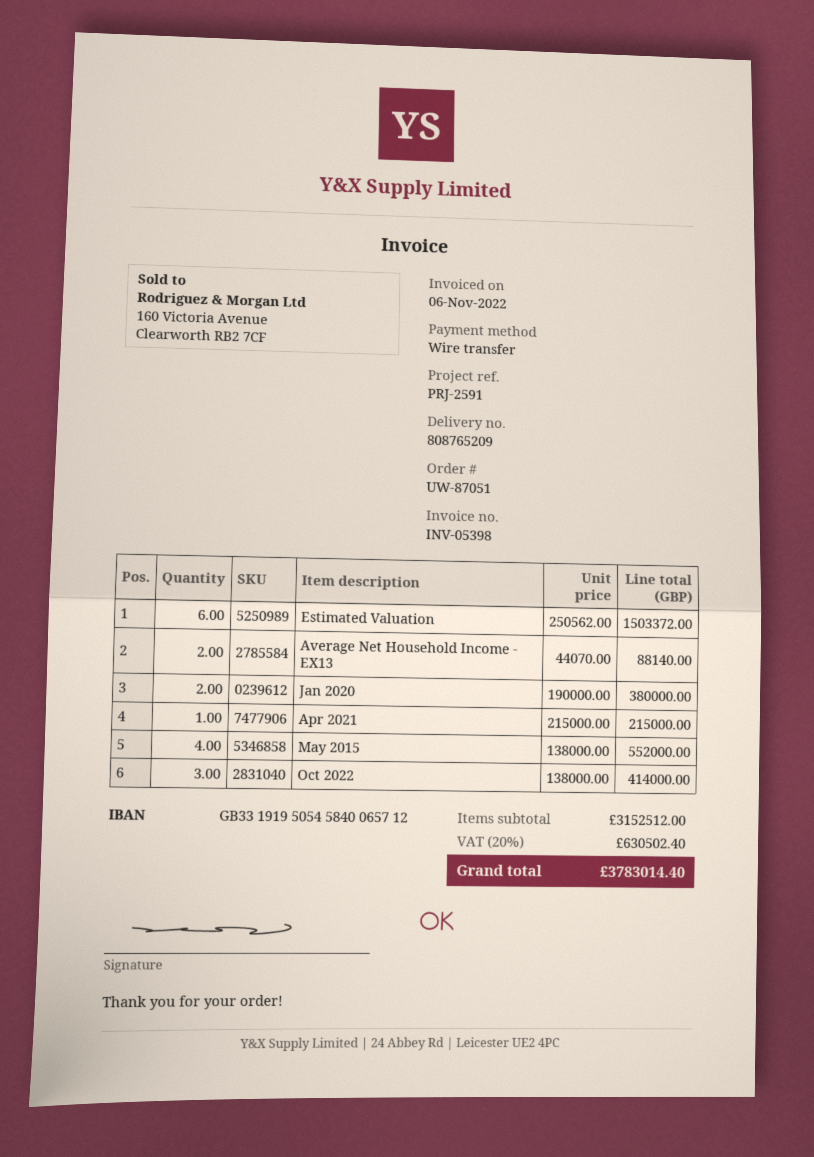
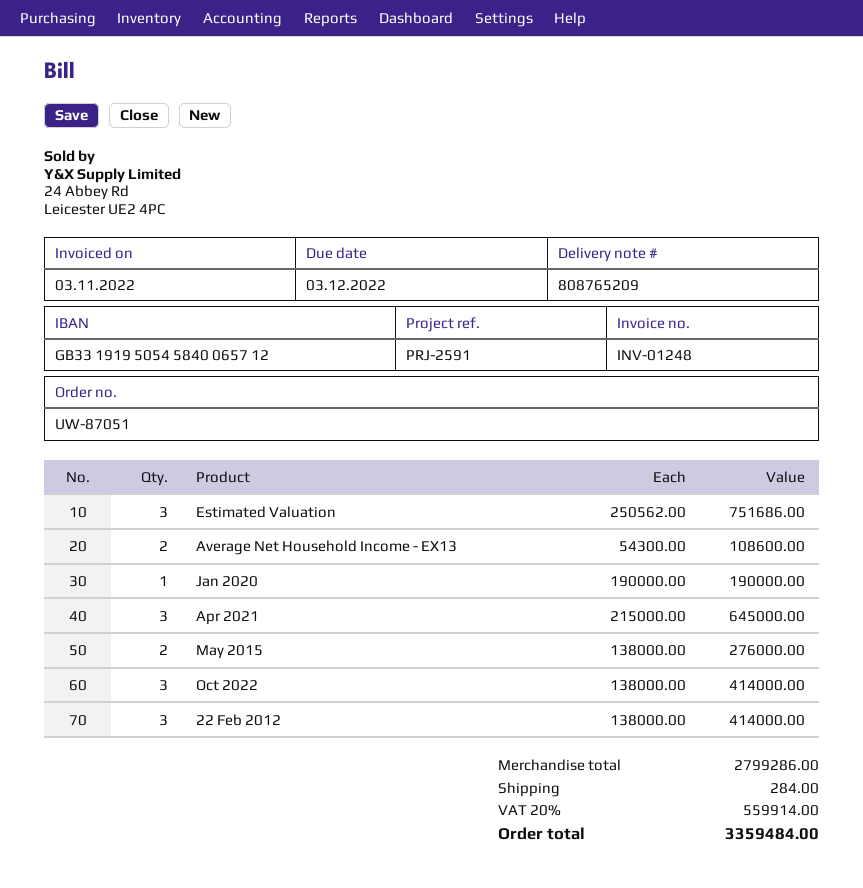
invoice number: INV-05398 -> INV-01248
invoice date: 2022-11-06 -> 2022-11-03
Estimated Valuation: 6 x 250562.00 = 1503372.00 -> 3 x 250562.00 = 751686.00
Average Net Household Income - EX13: 2 x 44070.00 = 88140.00 -> 2 x 54300.00 = 108600.00
Jan 2020: 2 x 190000.00 = 380000.00 -> 1 x 190000.00 = 190000.00
Apr 2021: 1 x 215000.00 = 215000.00 -> 3 x 215000.00 = 645000.00
May 2015: 4 x 138000.00 = 552000.00 -> 2 x 138000.00 = 276000.00
22 Feb 2012: none -> 3 x 138000.00 = 414000.00
subtotal: 3152512.00 -> 2799286.00
shipping: none -> 284.00
tax: 20% = 630502.40 -> 20% = 559914.00
total: 3783014.40 -> 3359484.00

